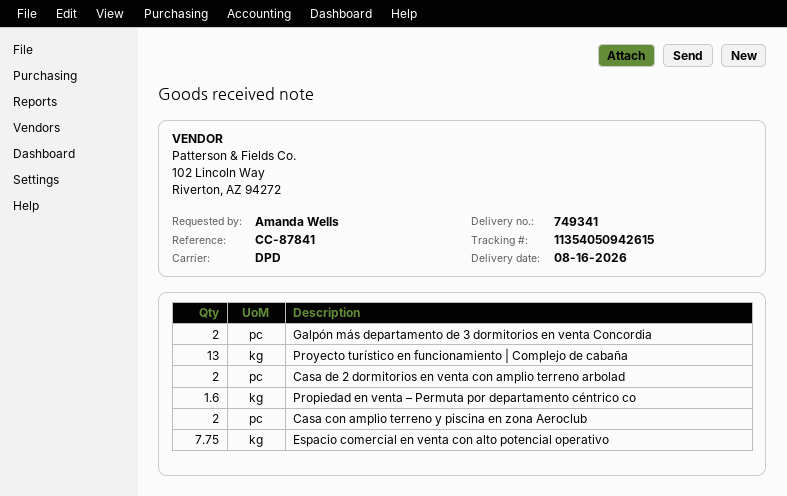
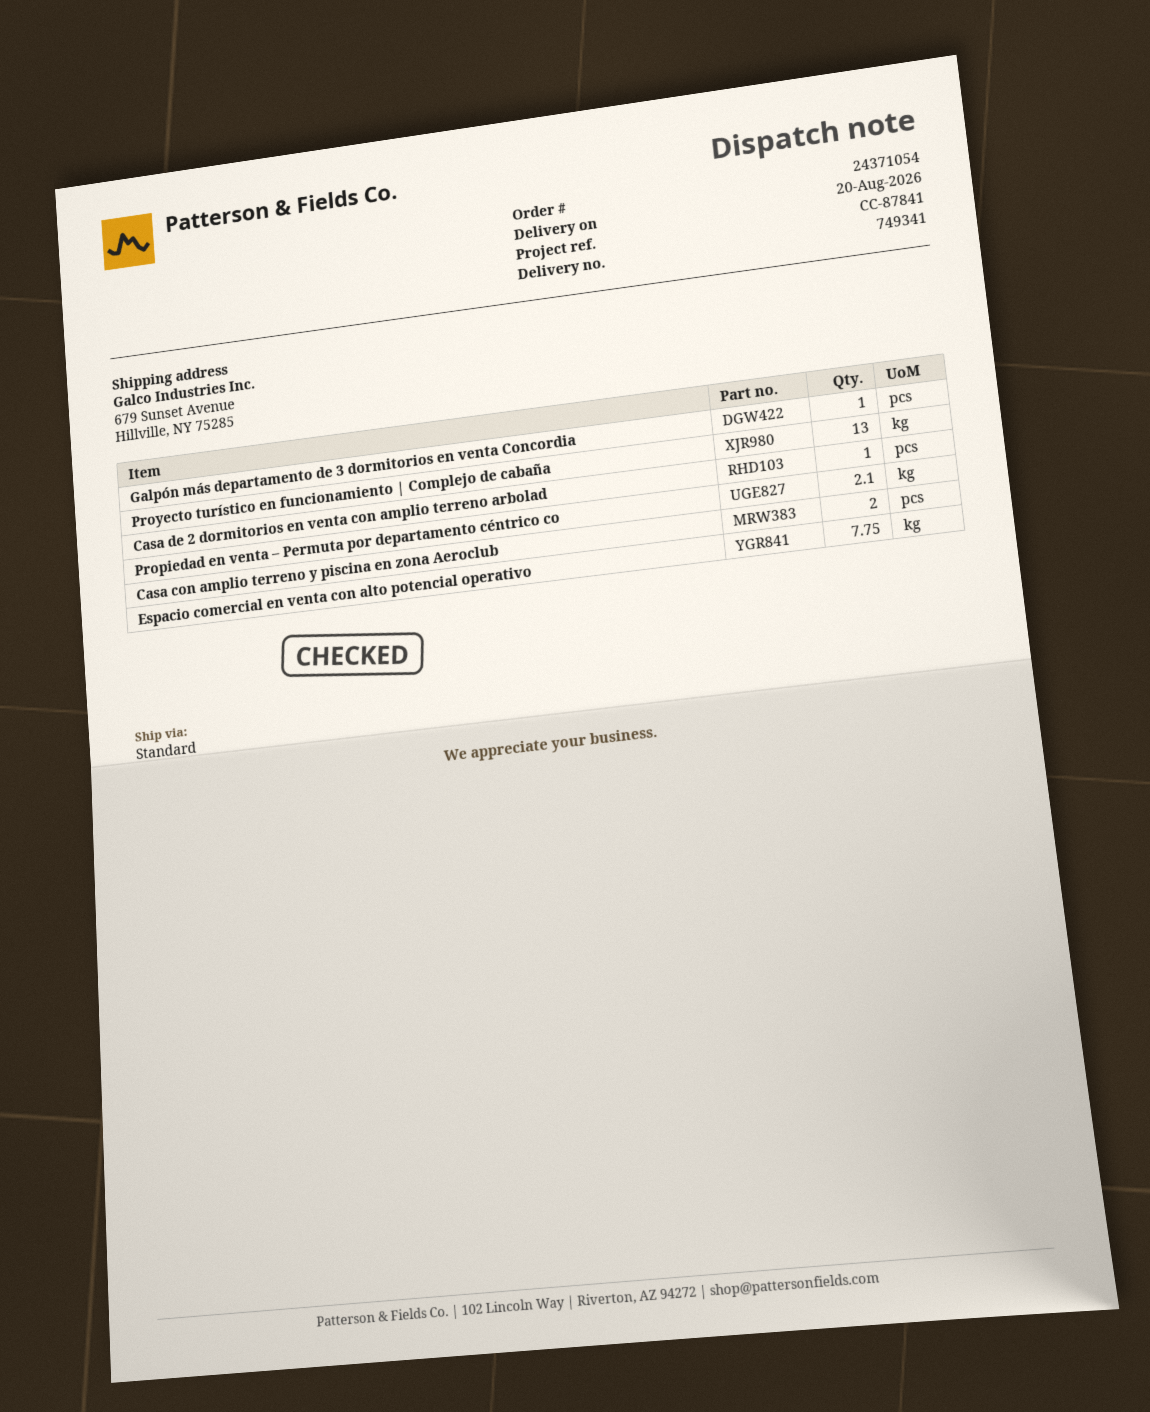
delivery date: 2026-08-16 -> 2026-08-20
shipping method: DPD -> standard
Galpón más departamento de 3 dormitorios en venta Concordia: 2 -> 1
Casa de 2 dormitorios en venta con amplio terreno arbolad: 2 -> 1
Propiedad en venta – Permuta por departamento céntrico co: 1.6 -> 2.1

